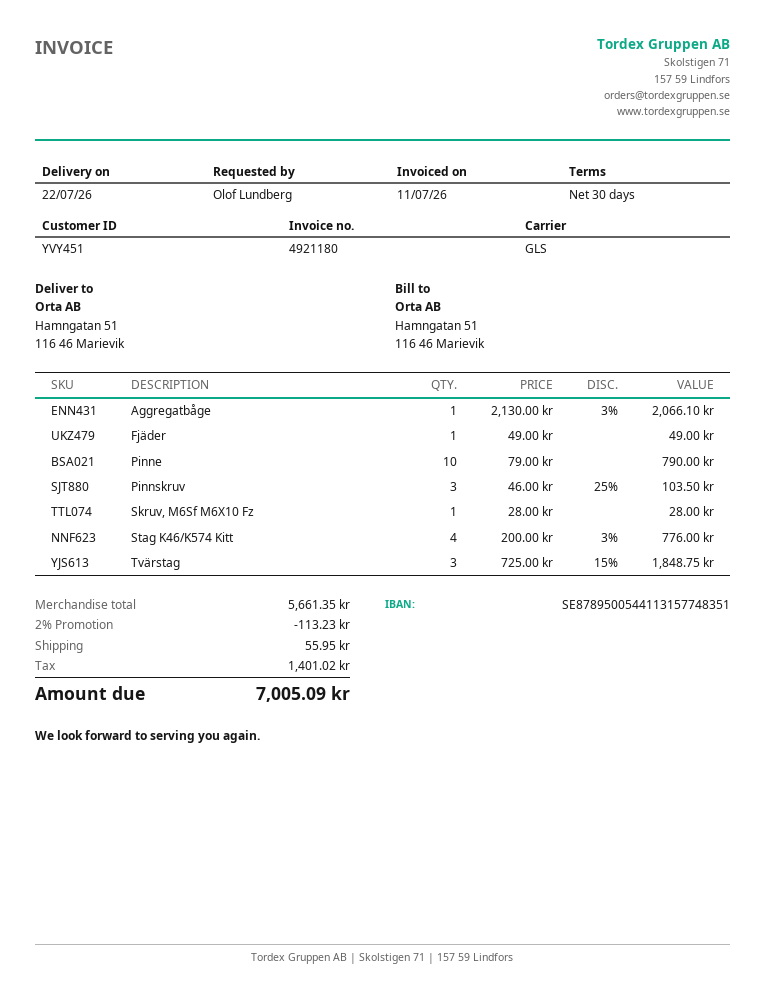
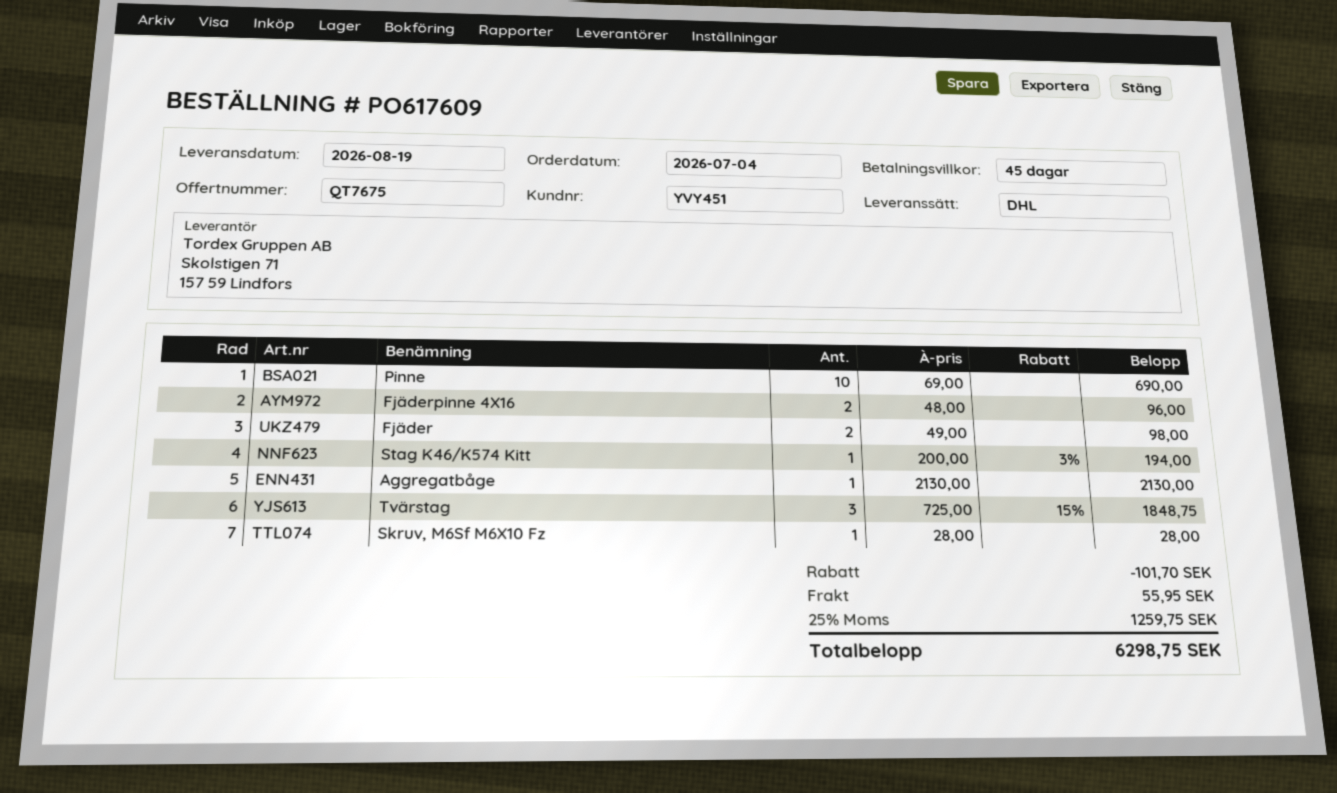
delivery date: 2026-07-22 -> 2026-08-19
payment terms: 30 days -> 45 days
shipping method: GLS -> DHL
Aggregatbåge: 1 x 2130.00 - 3% = 2066.10 -> 1 x 2130.00 = 2130.00
Fjäder: 1 x 49.00 = 49.00 -> 2 x 49.00 = 98.00
Pinne: 10 x 79.00 = 790.00 -> 10 x 69.00 = 690.00
Pinnskruv: 3 x 46.00 - 25% = 103.50 -> none
Stag K46/K574 Kitt: 4 x 200.00 - 3% = 776.00 -> 1 x 200.00 - 3% = 194.00
Fjäderpinne 4X16: none -> 2 x 48.00 = 96.00
discount: 113.23 -> 101.70
tax: 1401.02 -> 1259.75
total: 7005.09 -> 6298.75

